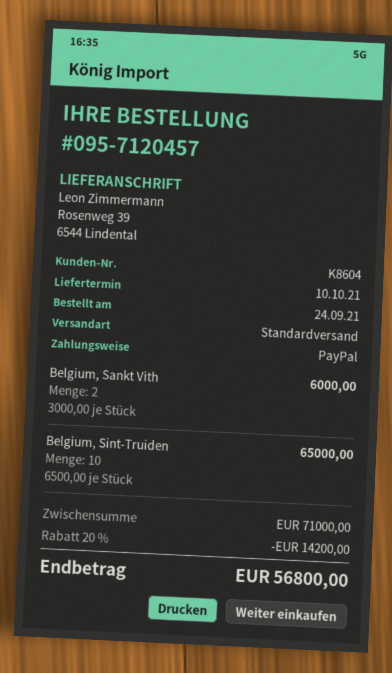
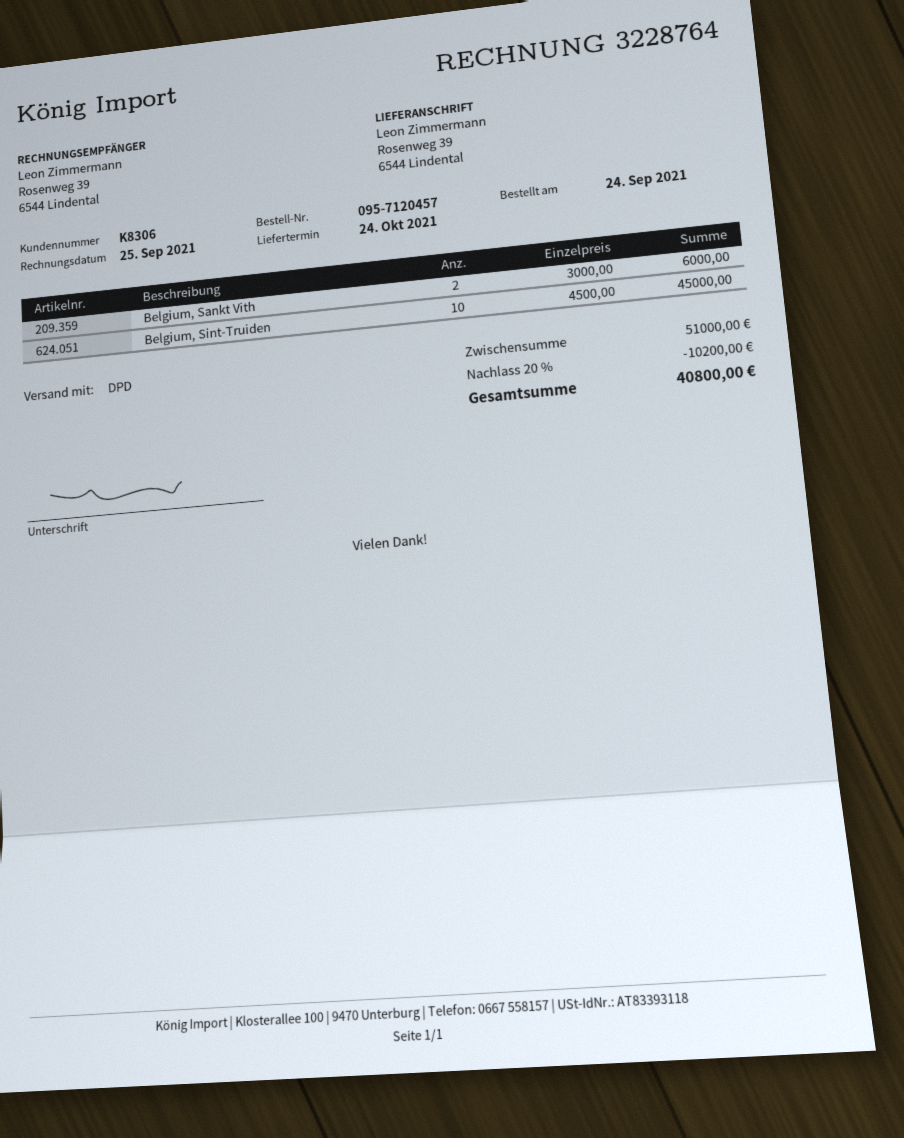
delivery date: 2021-10-10 -> 2021-10-24
customer number: K8604 -> K8306
shipping method: standard -> DPD
Belgium, Sint-Truiden: 10 x 6500.00 = 65000.00 -> 10 x 4500.00 = 45000.00
subtotal: 71000.00 -> 51000.00
discount: 20% = 14200.00 -> 20% = 10200.00
total: 56800.00 -> 40800.00

